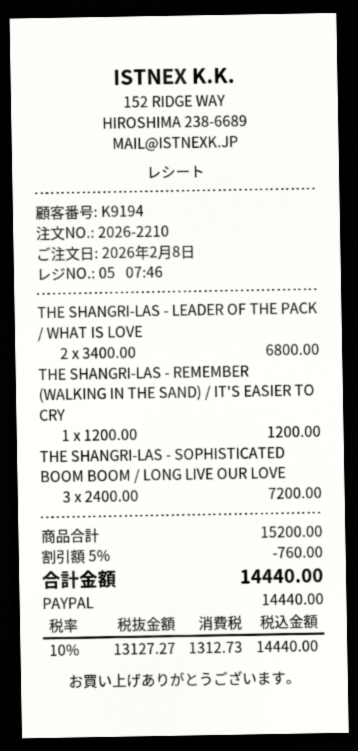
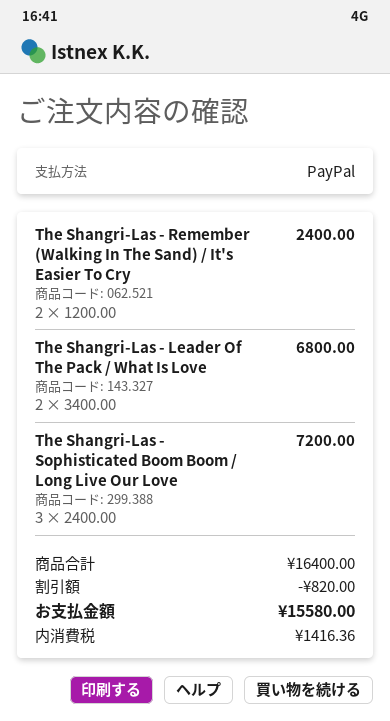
THE SHANGRI-LAS - REMEMBER (WALKING IN THE SAND) / IT'S EASIER TO CRY: 1 x 1200.00 = 1200.00 -> 2 x 1200.00 = 2400.00
subtotal: 15200.00 -> 16400.00
discount: 760.00 -> 820.00
tax: 1312.73 -> 1416.36
total: 14440.00 -> 15580.00

